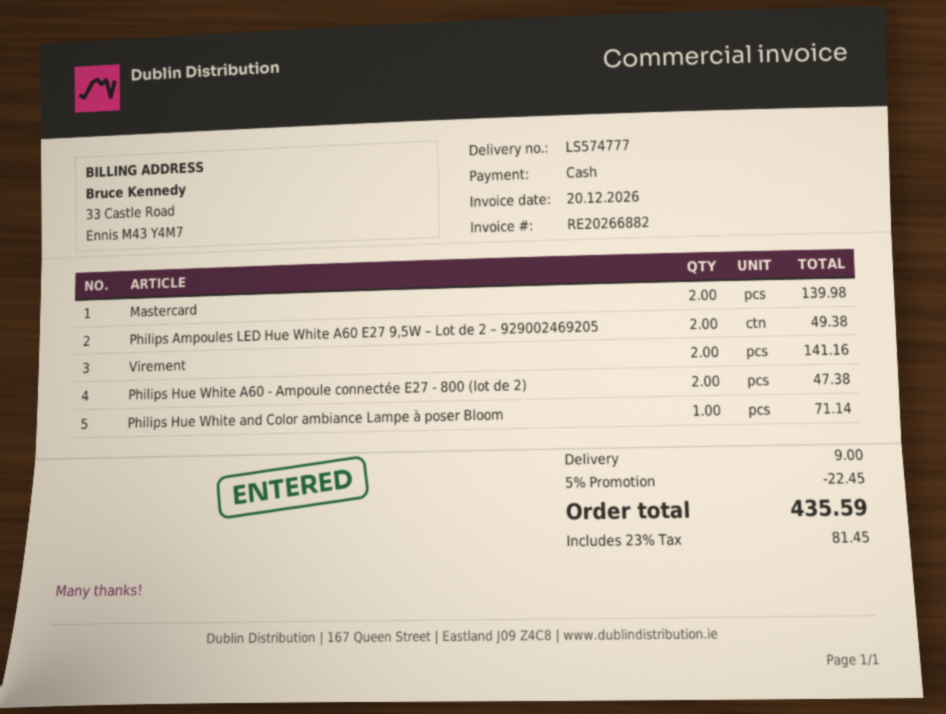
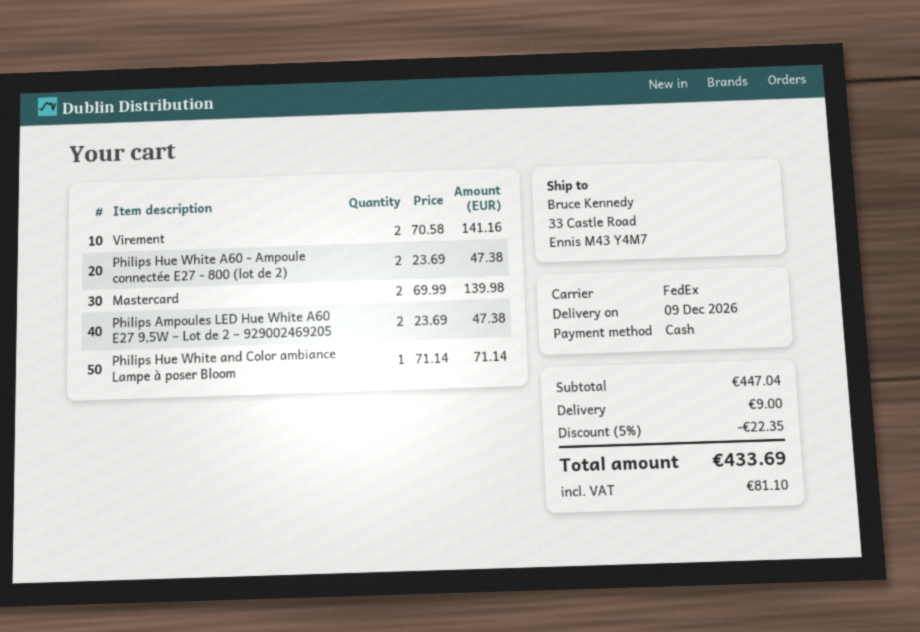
Philips Ampoules LED Hue White A60 E27 9,5W – Lot de 2 – 929002469205: 2 for 49.38 -> 2 for 47.38
discount: 5% = 22.45 -> 5% = 22.35
tax: 81.45 -> 81.10
total: 435.59 -> 433.69

